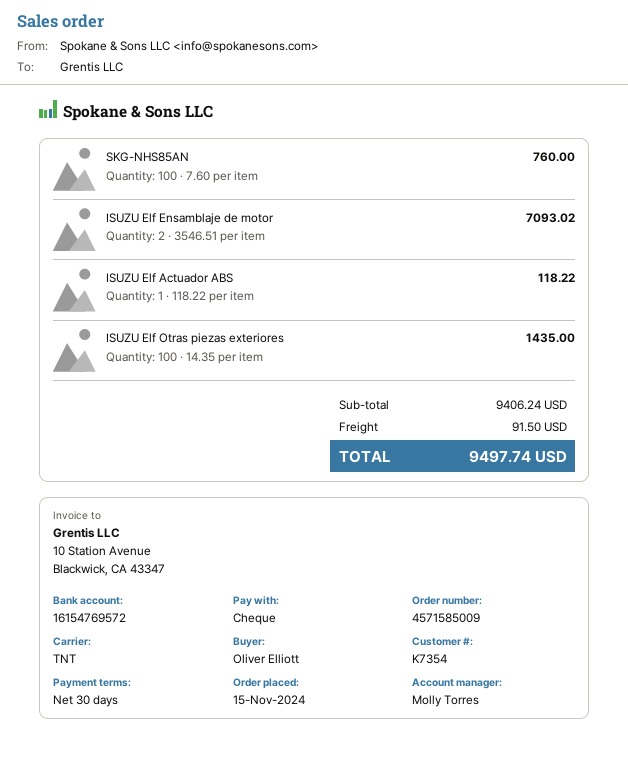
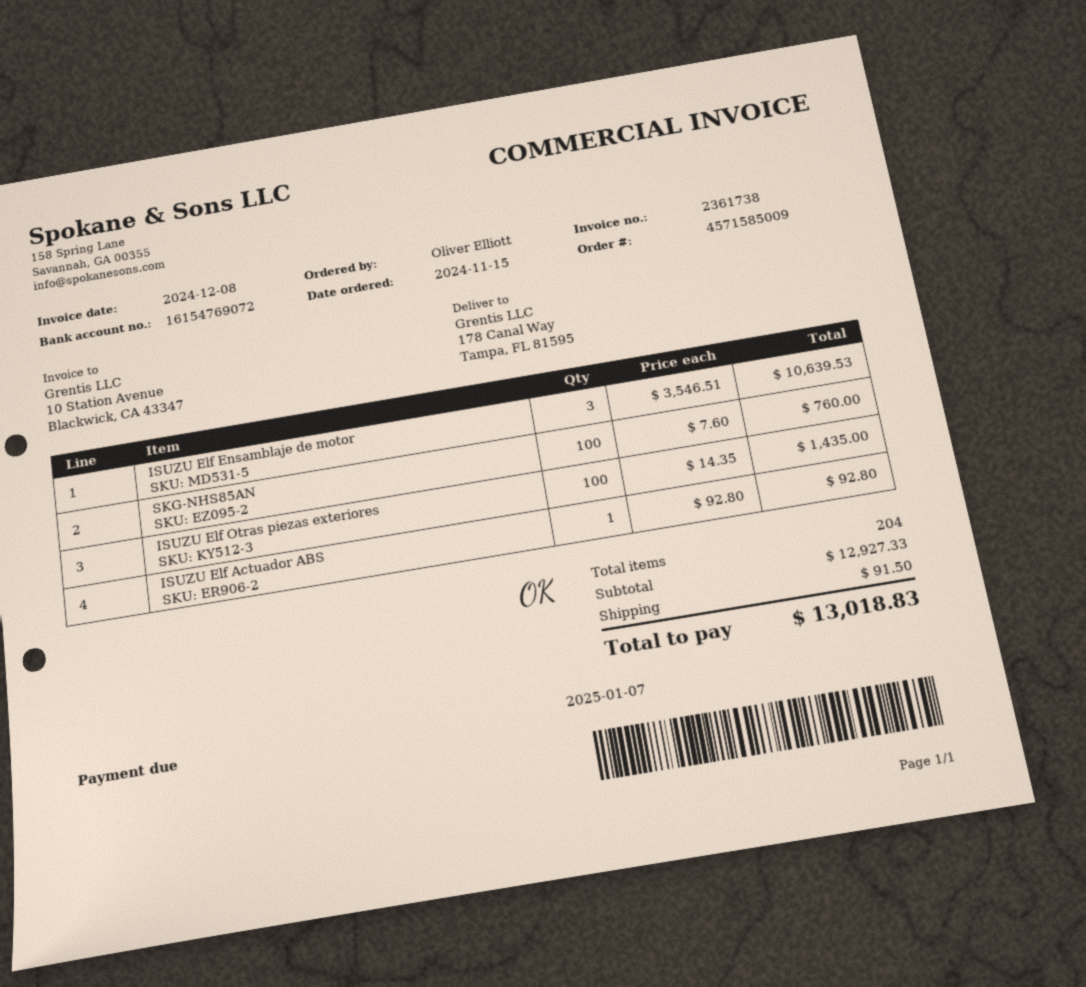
bank account: 16154769572 -> 16154769072
ISUZU Elf Ensamblaje de motor: 2 x 3546.51 = 7093.02 -> 3 x 3546.51 = 10639.53
ISUZU Elf Actuador ABS: 1 x 118.22 = 118.22 -> 1 x 92.80 = 92.80
subtotal: 9406.24 -> 12927.33
total: 9497.74 -> 13018.83

